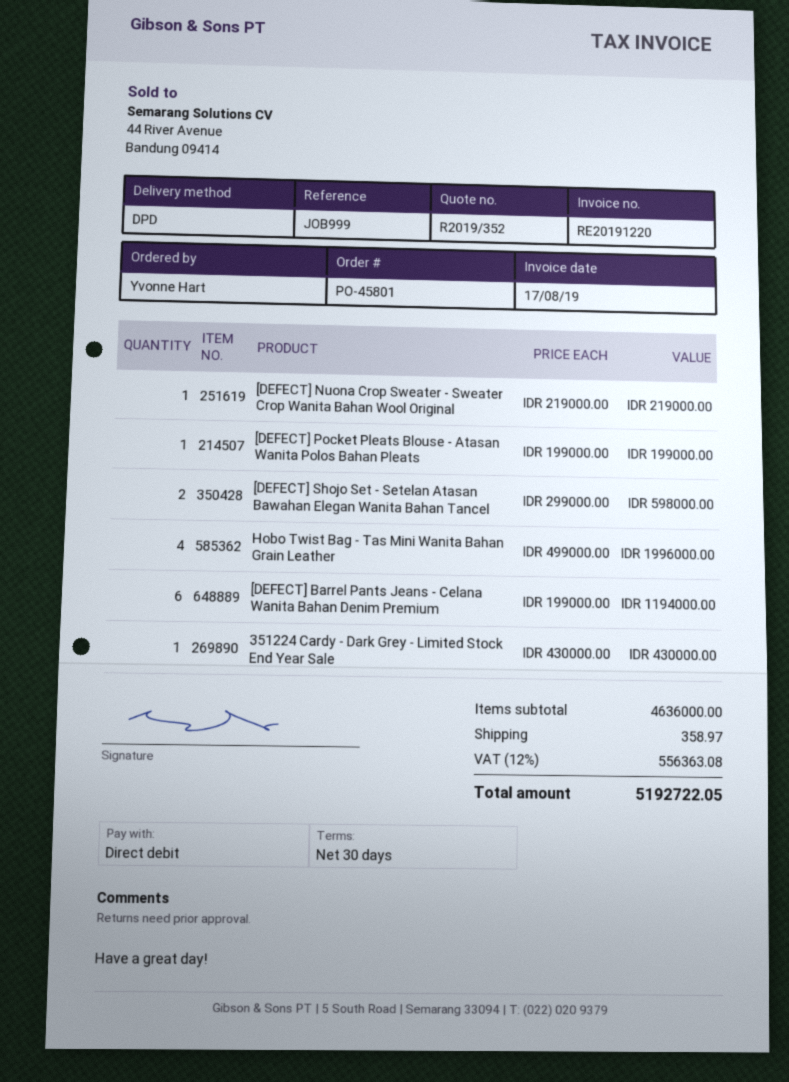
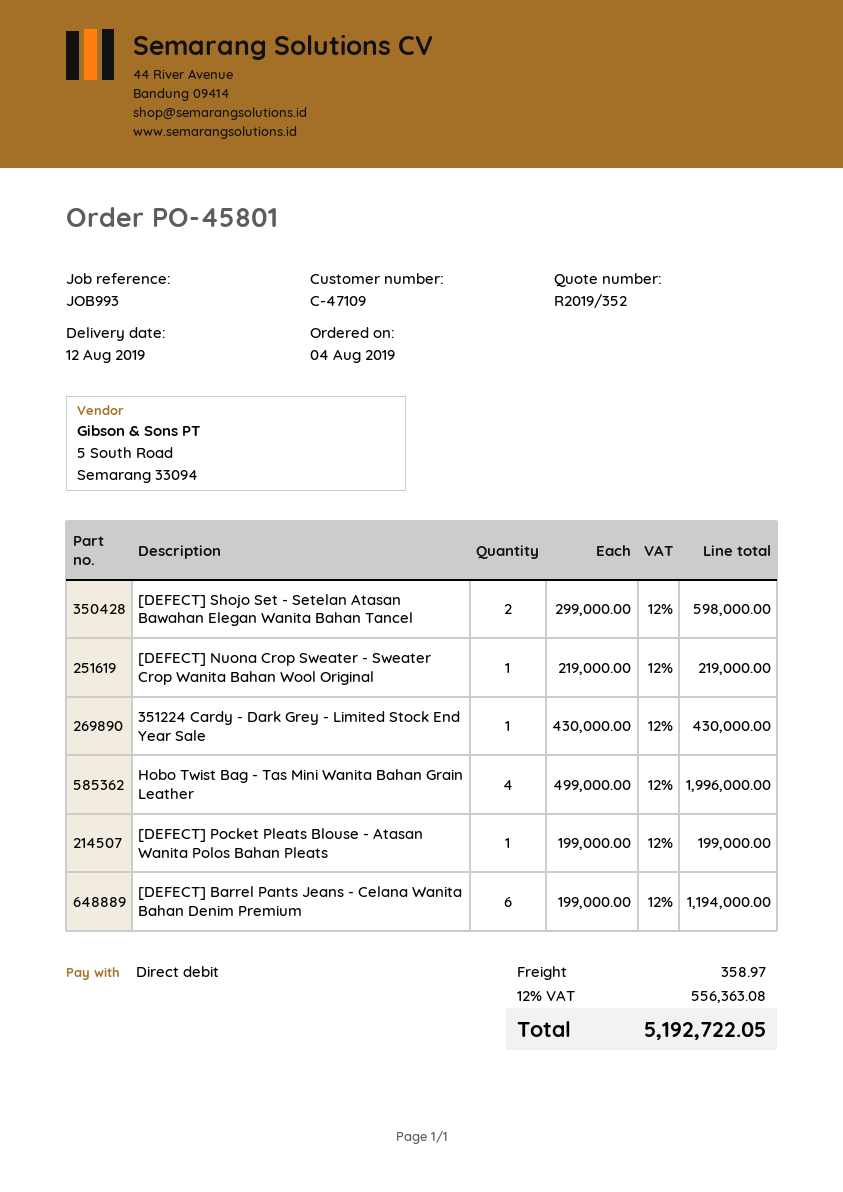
reference: JOB999 -> JOB993

